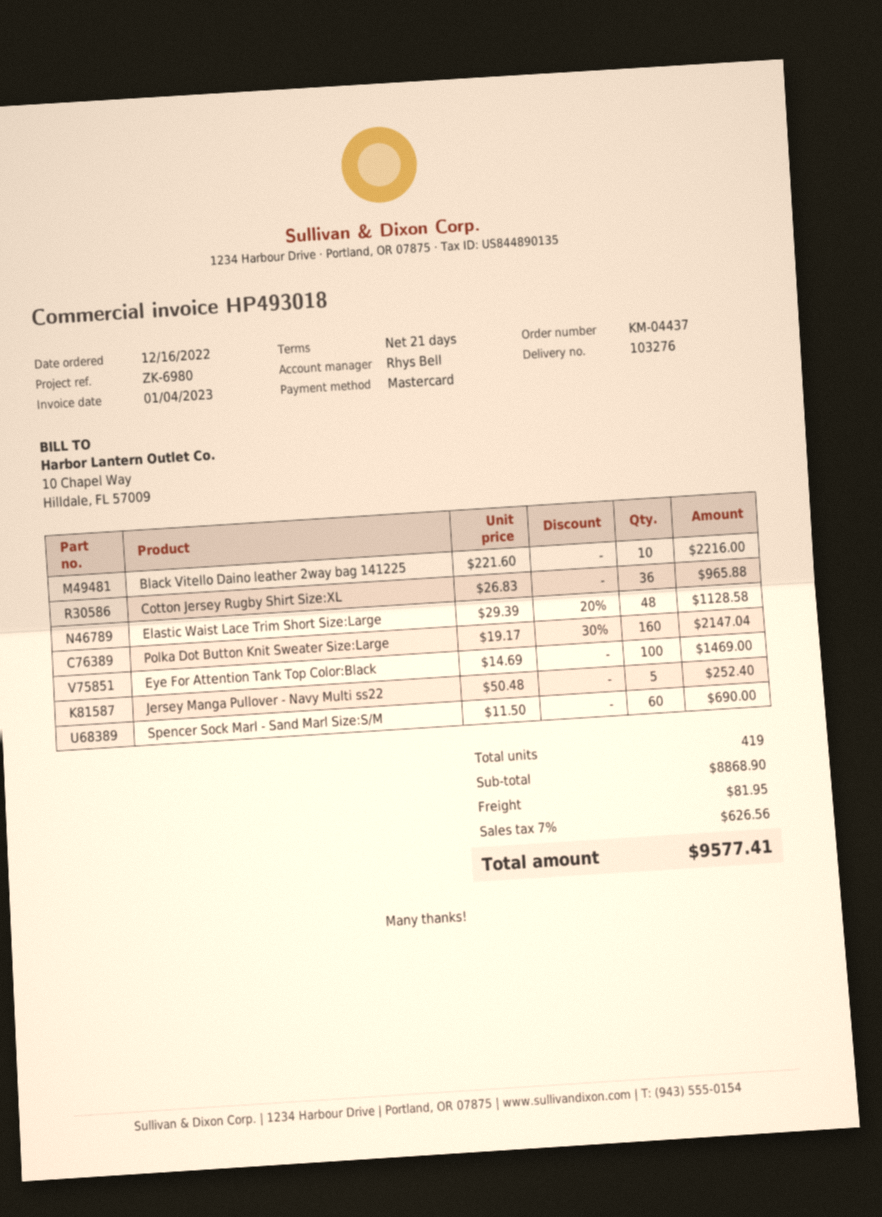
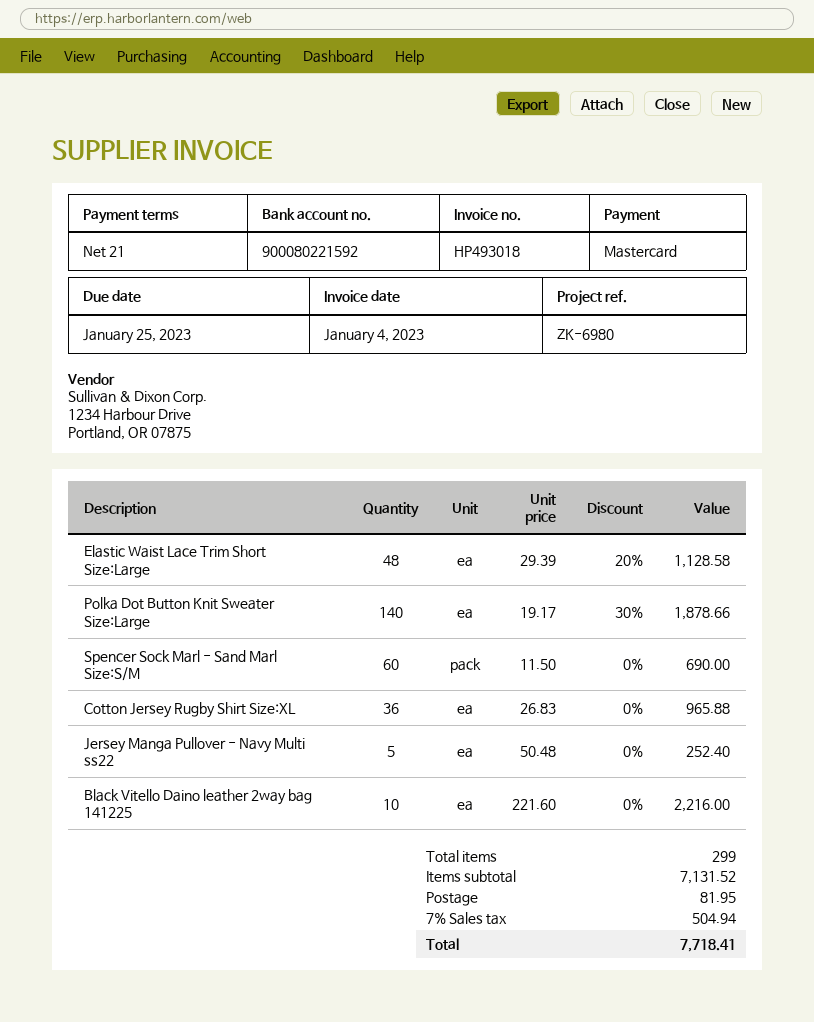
Polka Dot Button Knit Sweater Size:Large: 160 x 19.17 - 30% = 2147.04 -> 140 x 19.17 - 30% = 1878.66
Eye For Attention Tank Top Color:Black: 100 x 14.69 = 1469.00 -> none
total quantity: 419 -> 299
subtotal: 8868.90 -> 7131.52
tax: 7% = 626.56 -> 7% = 504.94
total: 9577.41 -> 7718.41

